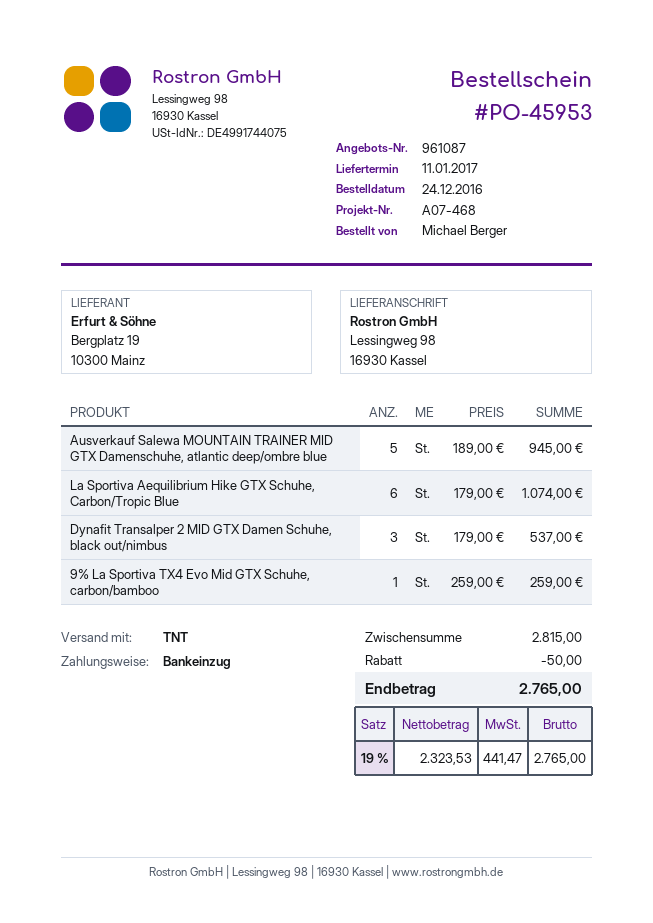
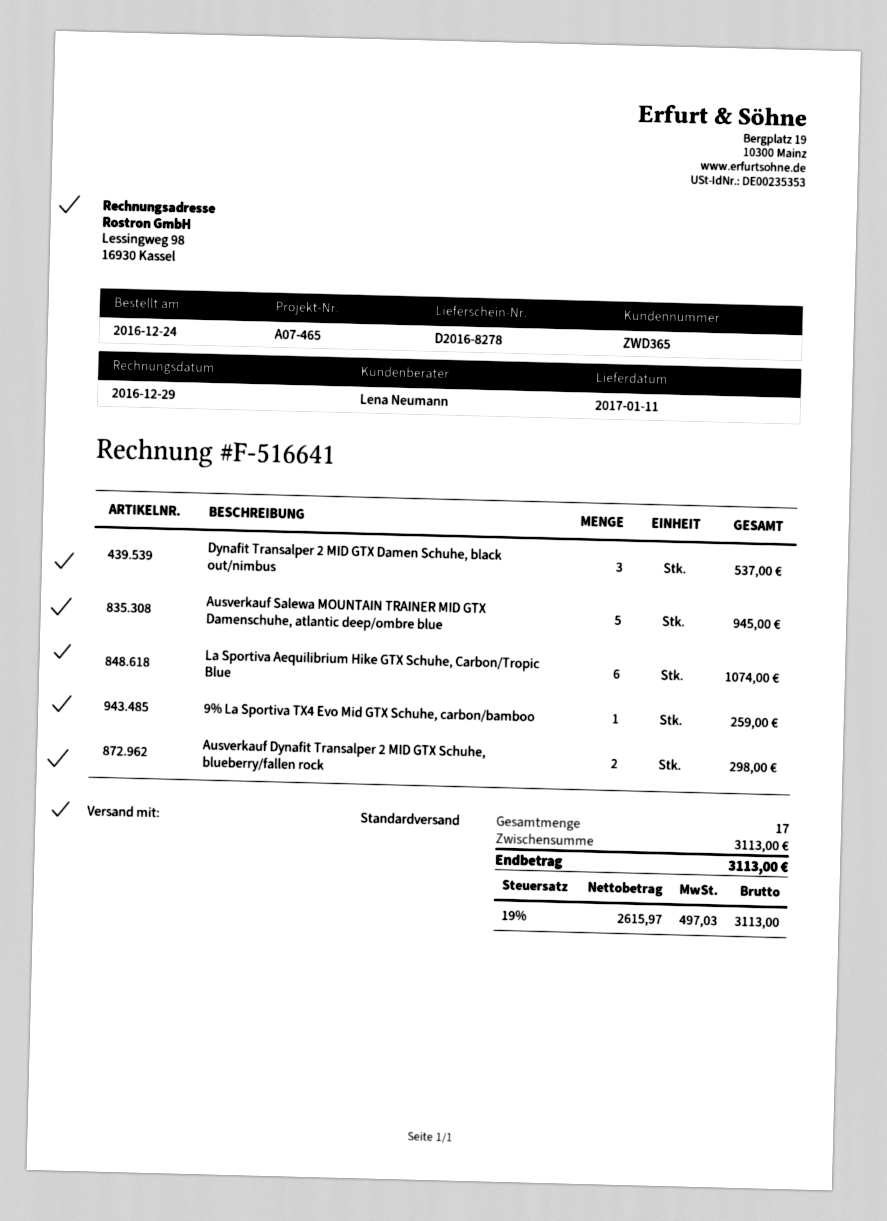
reference: A07-468 -> A07-465
shipping method: TNT -> standard
Ausverkauf Dynafit Transalper 2 MID GTX Schuhe, blueberry/fallen rock: none -> 2 for 298.00
subtotal: 2815.00 -> 3113.00
discount: 50.00 -> none
net: 2323.53 -> 2615.97
tax: 19% = 441.47 -> 19% = 497.03
total: 2765.00 -> 3113.00

